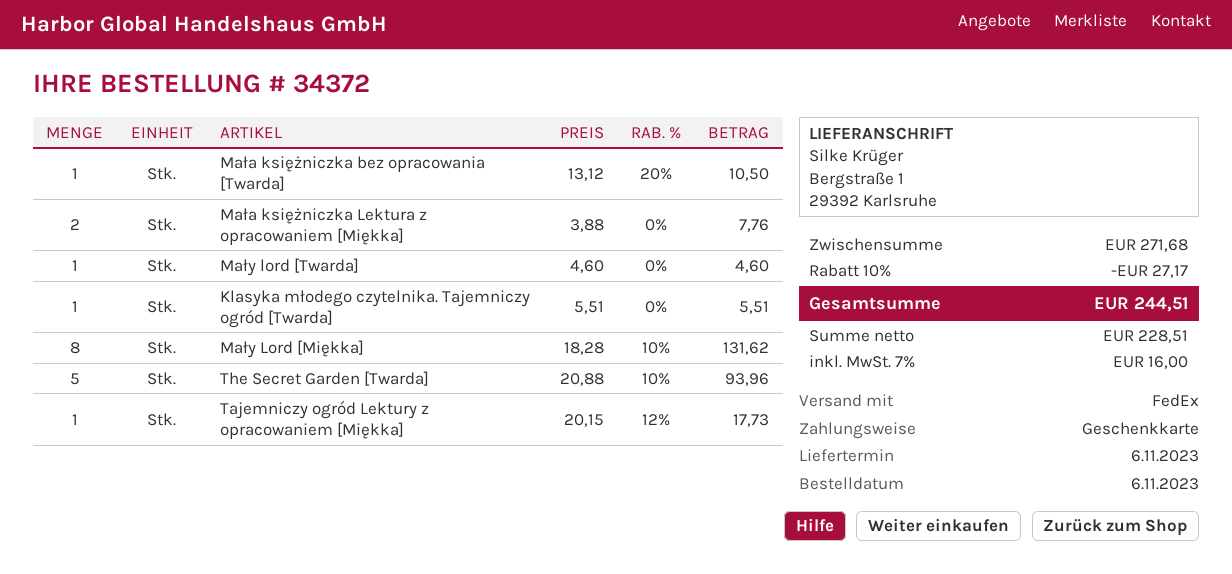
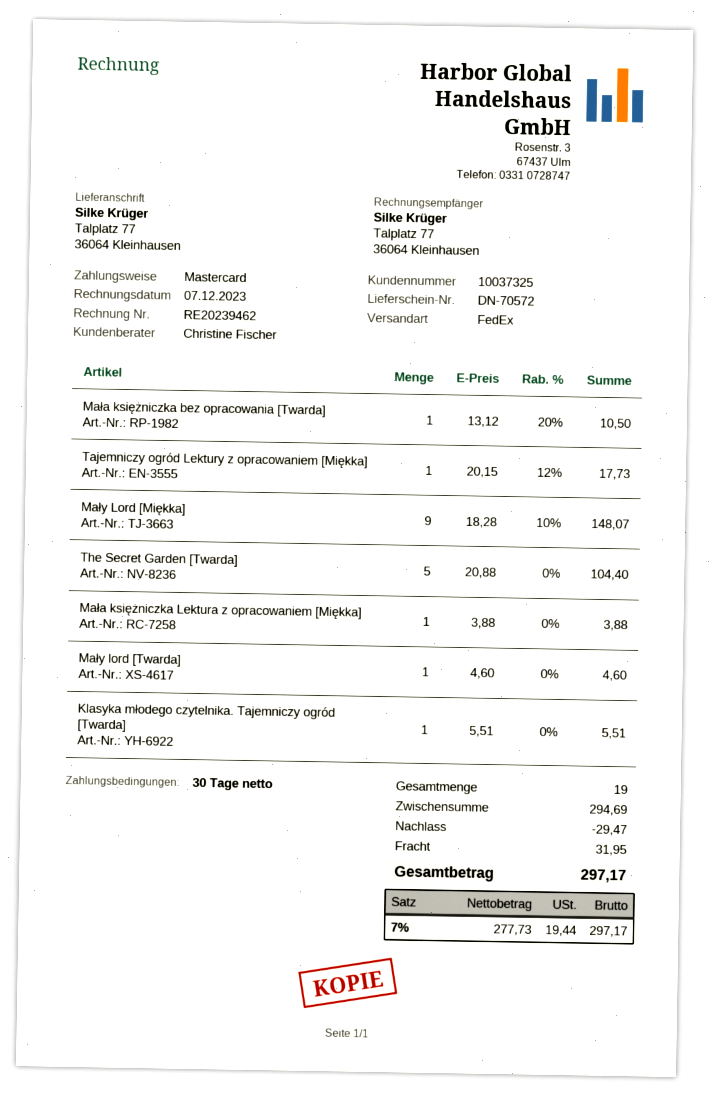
payment method: gift card -> Mastercard
ship to: Bergstraße 1, 29392 Karlsruhe -> Talplatz 77, 36064 Kleinhausen
Mała księżniczka Lektura z opracowaniem [Miękka]: 2 x 3.88 = 7.76 -> 1 x 3.88 = 3.88
Mały Lord [Miękka]: 8 x 18.28 - 10% = 131.62 -> 9 x 18.28 - 10% = 148.07
The Secret Garden [Twarda]: 5 x 20.88 - 10% = 93.96 -> 5 x 20.88 = 104.40
subtotal: 271.68 -> 294.69
discount: 27.17 -> 29.47
shipping: none -> 31.95
net: 228.51 -> 277.73
tax: 7% = 16.00 -> 7% = 19.44
total: 244.51 -> 297.17

